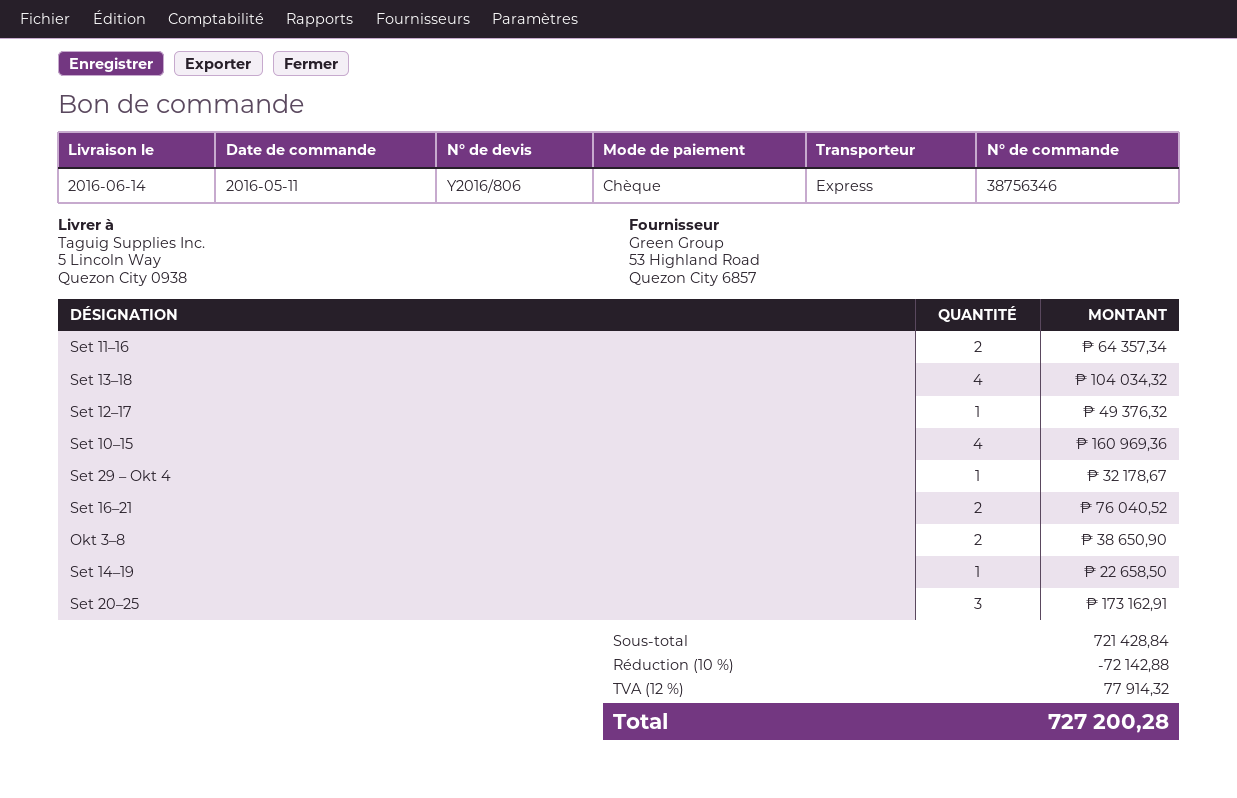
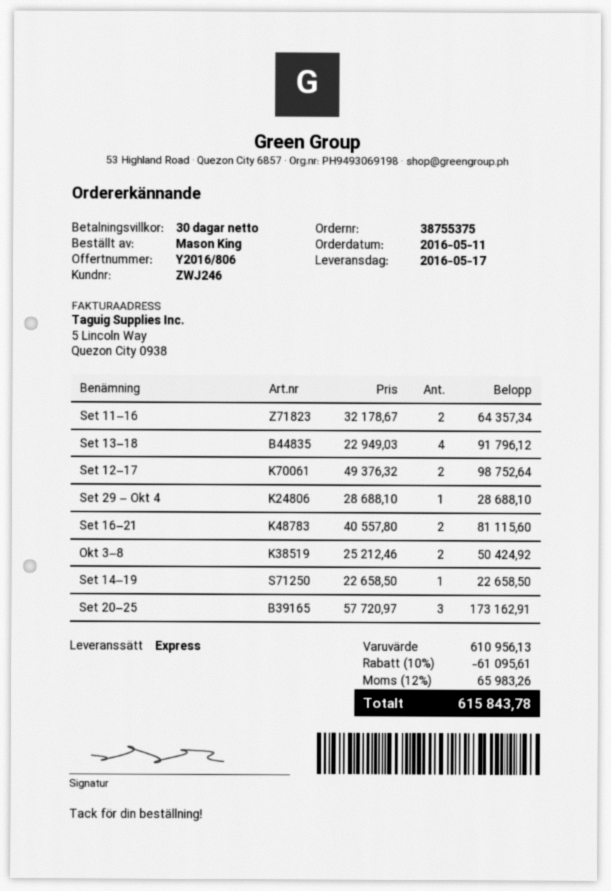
order number: 38756346 -> 38755375
delivery date: 2016-06-14 -> 2016-05-17
Set 13–18: 4 for 104034.32 -> 4 for 91796.12
Set 12–17: 1 for 49376.32 -> 2 for 98752.64
Set 10–15: 4 for 160969.36 -> none
Set 29 – Okt 4: 1 for 32178.67 -> 1 for 28688.10
Set 16–21: 2 for 76040.52 -> 2 for 81115.60
Okt 3–8: 2 for 38650.90 -> 2 for 50424.92
subtotal: 721428.84 -> 610956.13
discount: 10% = 72142.88 -> 10% = 61095.61
tax: 12% = 77914.32 -> 12% = 65983.26
total: 727200.28 -> 615843.78

